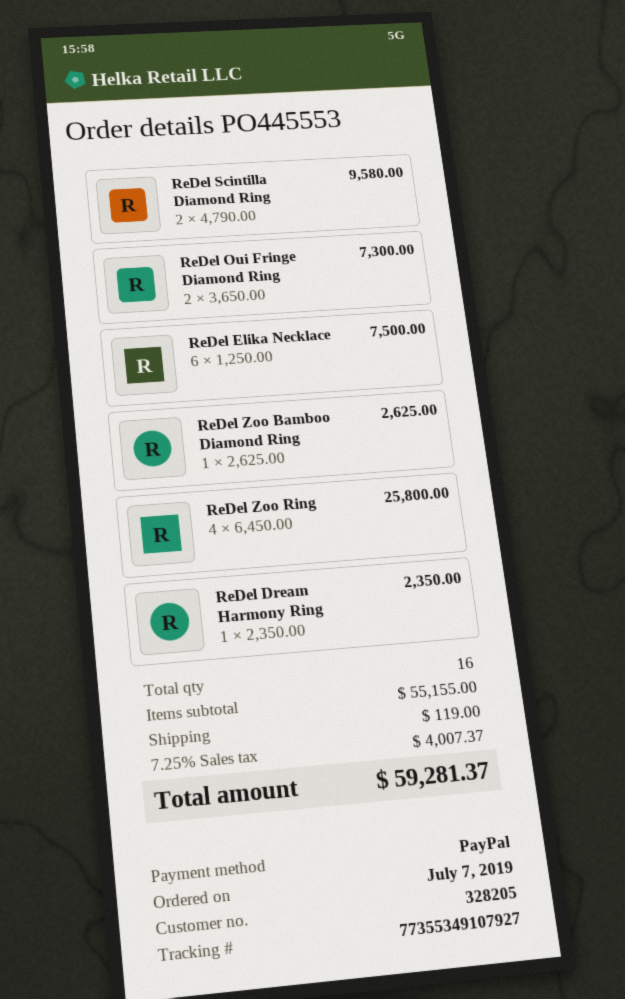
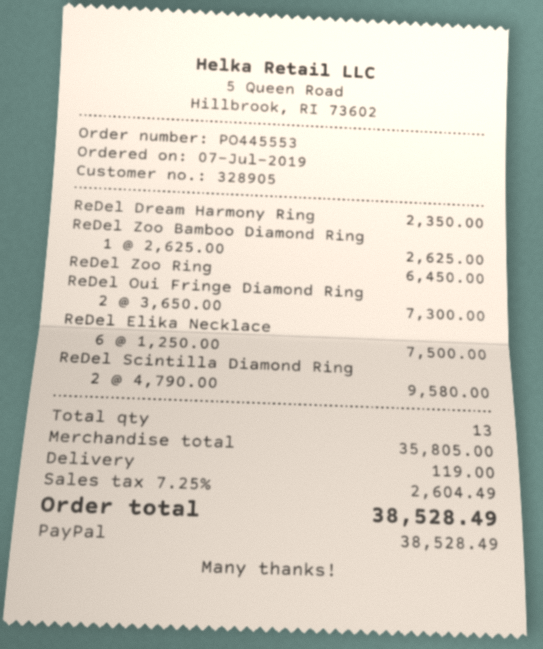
customer number: 328205 -> 328905
ReDel Zoo Ring: 4 x 6450.00 = 25800.00 -> 1 x 6450.00 = 6450.00
total quantity: 16 -> 13
subtotal: 55155.00 -> 35805.00
tax: 7.25% = 4007.37 -> 7.25% = 2604.49
total: 59281.37 -> 38528.49

